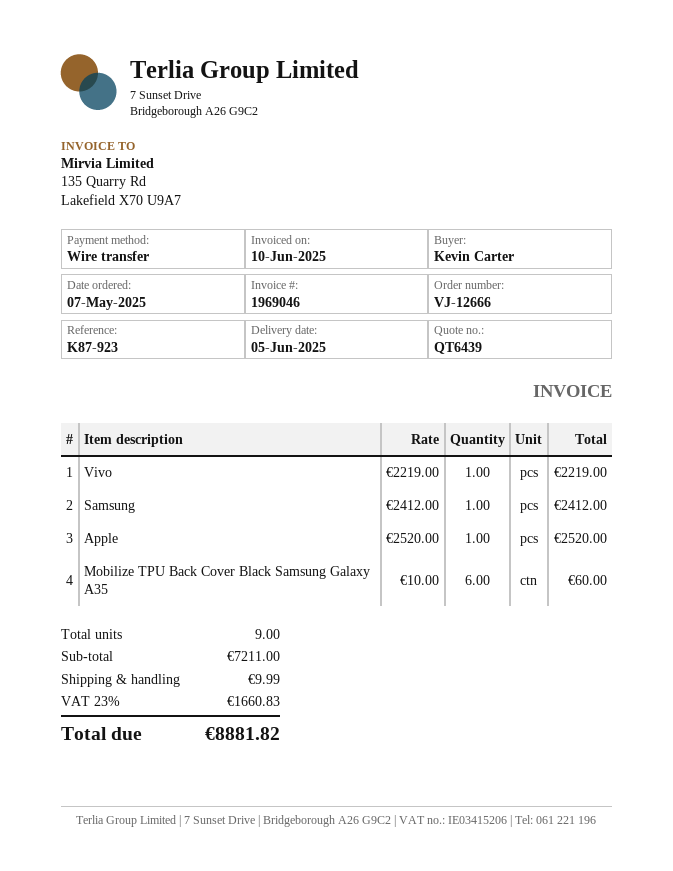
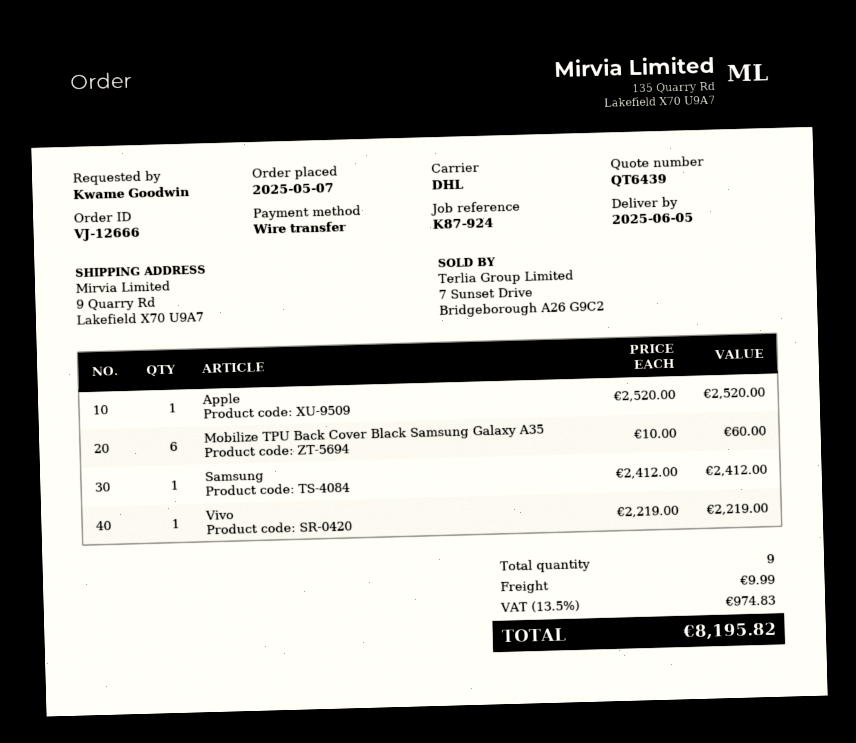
reference: K87-923 -> K87-924
ordered by: Kevin Carter -> Kwame Goodwin
tax: 23% = 1660.83 -> 13.5% = 974.83
total: 8881.82 -> 8195.82

